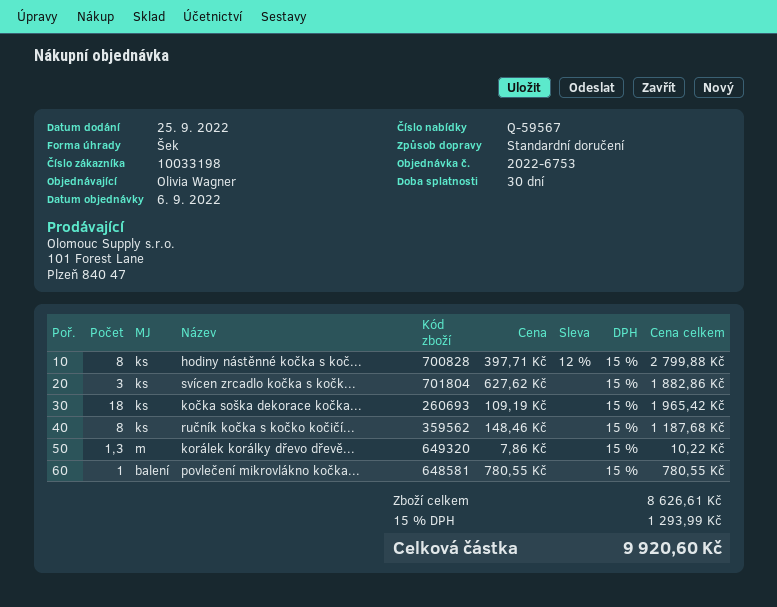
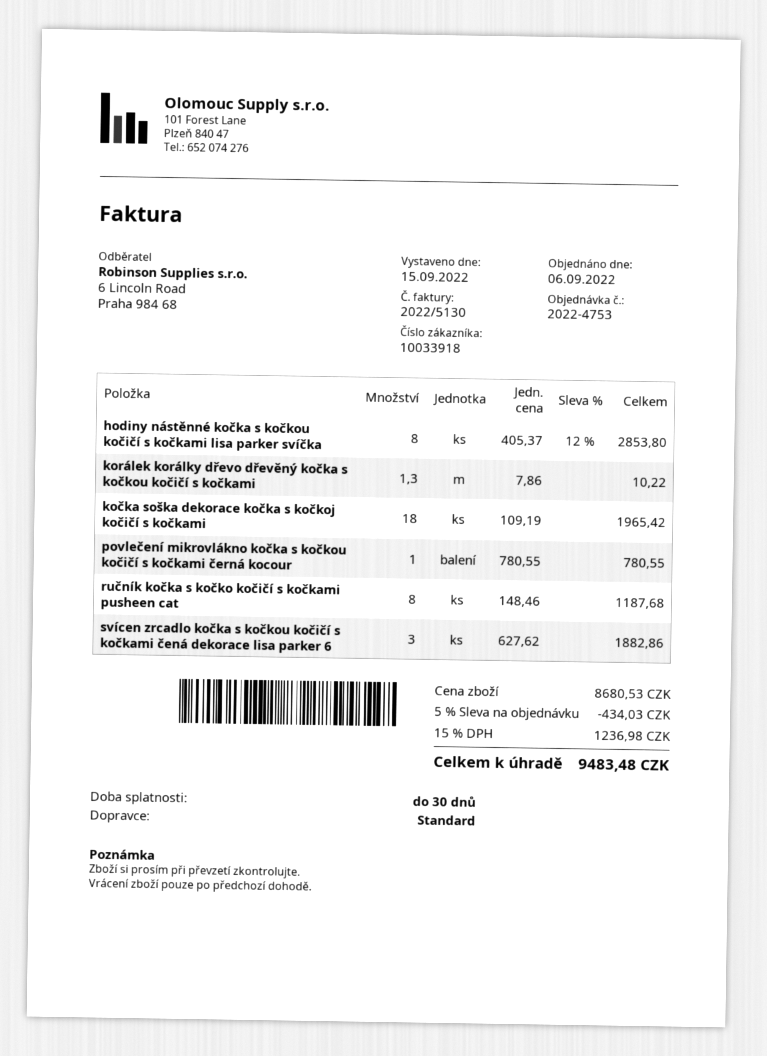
order number: 2022-6753 -> 2022-4753
customer number: 10033198 -> 10033918
hodiny nástěnné kočka s koč...: 8 x 397.71 - 12% = 2799.88 -> 8 x 405.37 - 12% = 2853.80
subtotal: 8626.61 -> 8680.53
discount: none -> 5% = 434.03
tax: 15% = 1293.99 -> 15% = 1236.98
total: 9920.60 -> 9483.48

